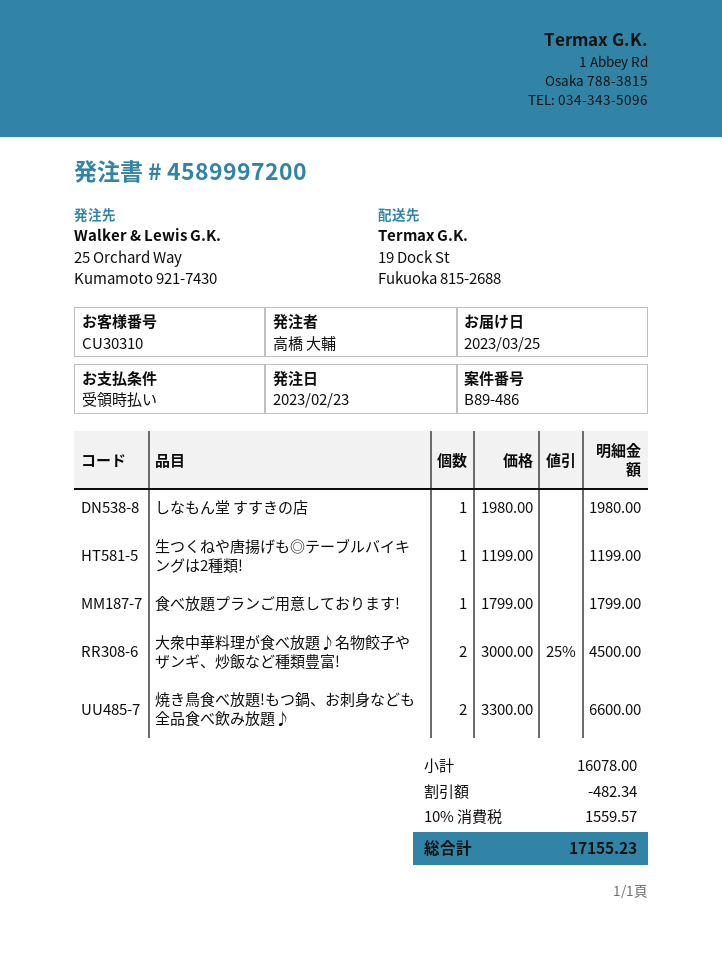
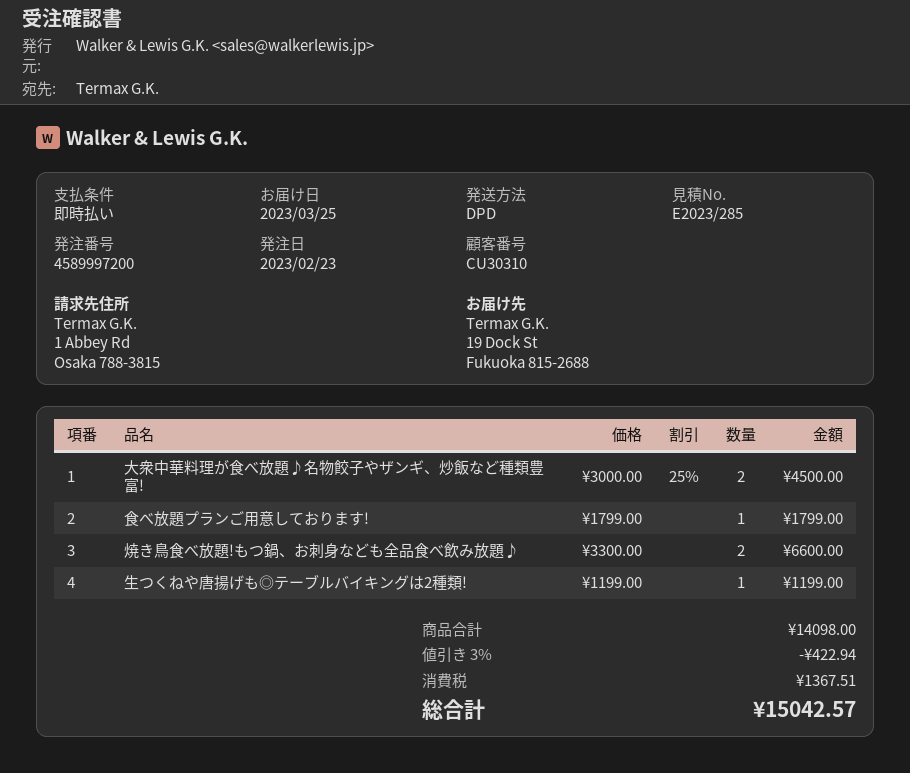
しなもん堂 すすきの店: 1 x 1980.00 = 1980.00 -> none
subtotal: 16078.00 -> 14098.00
discount: 482.34 -> 422.94
tax: 1559.57 -> 1367.51
total: 17155.23 -> 15042.57

